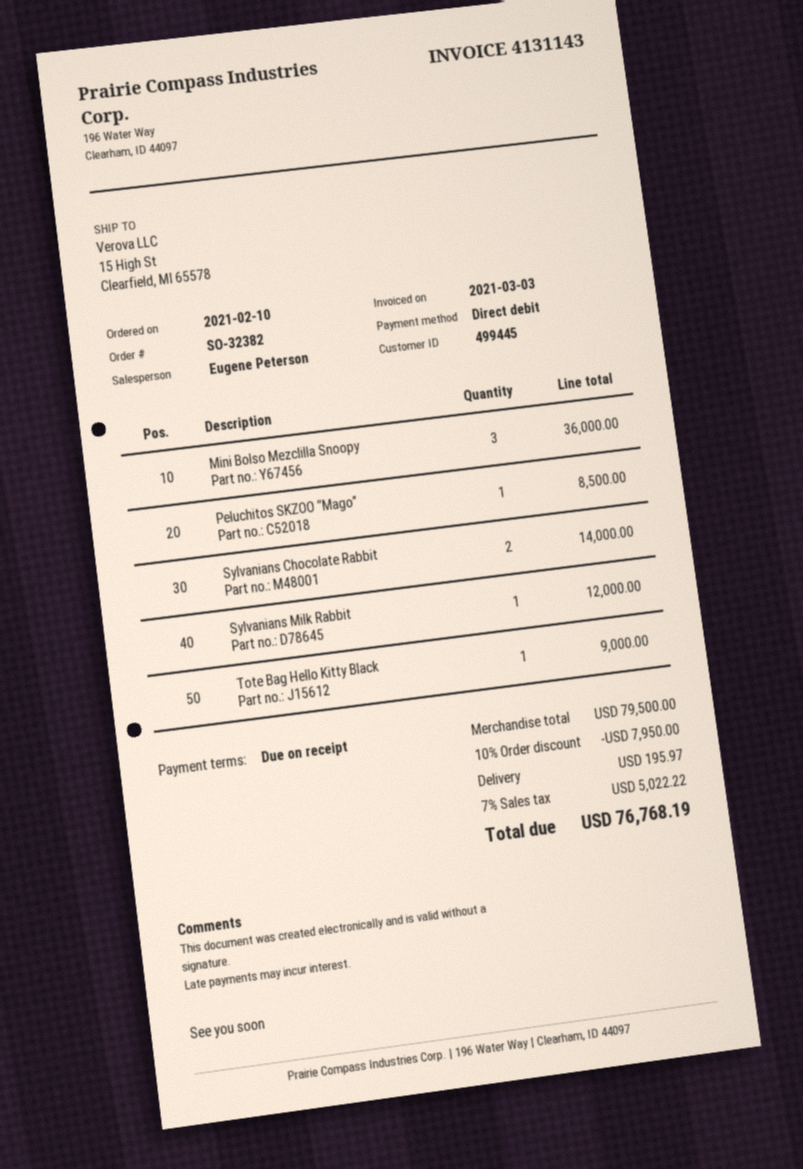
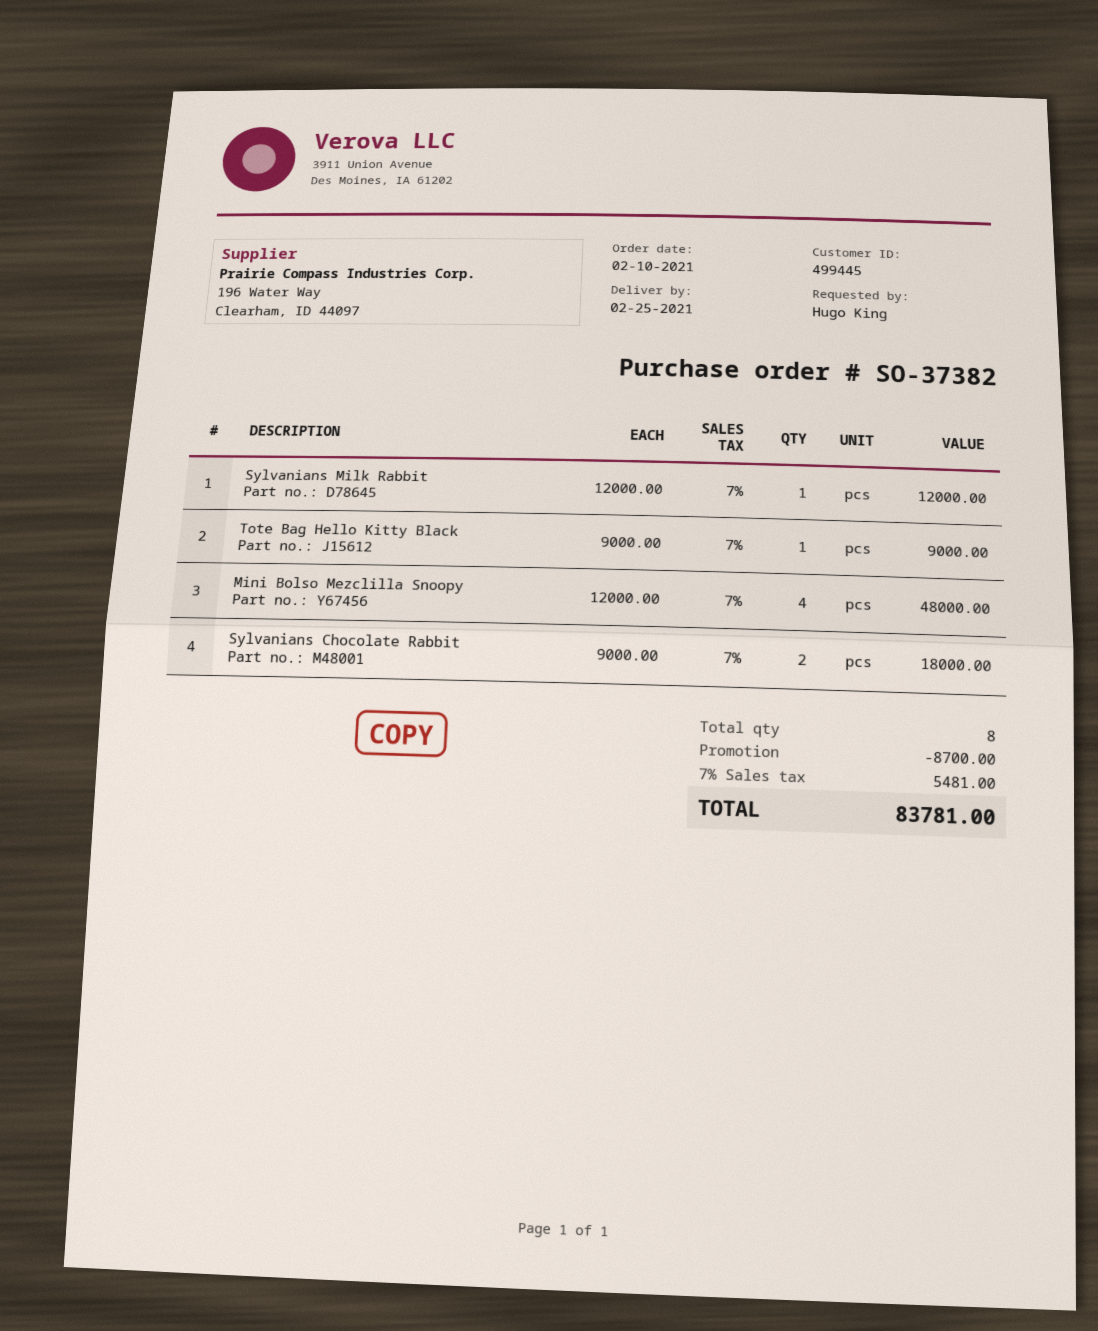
order number: SO-32382 -> SO-37382
Mini Bolso Mezclilla Snoopy: 3 for 36000.00 -> 4 for 48000.00
Peluchitos SKZOO “Mago”: 1 for 8500.00 -> none
Sylvanians Chocolate Rabbit: 2 for 14000.00 -> 2 for 18000.00
discount: 7950.00 -> 8700.00
shipping: 195.97 -> none
tax: 7% = 5022.22 -> 7% = 5481.00
total: 76768.19 -> 83781.00

